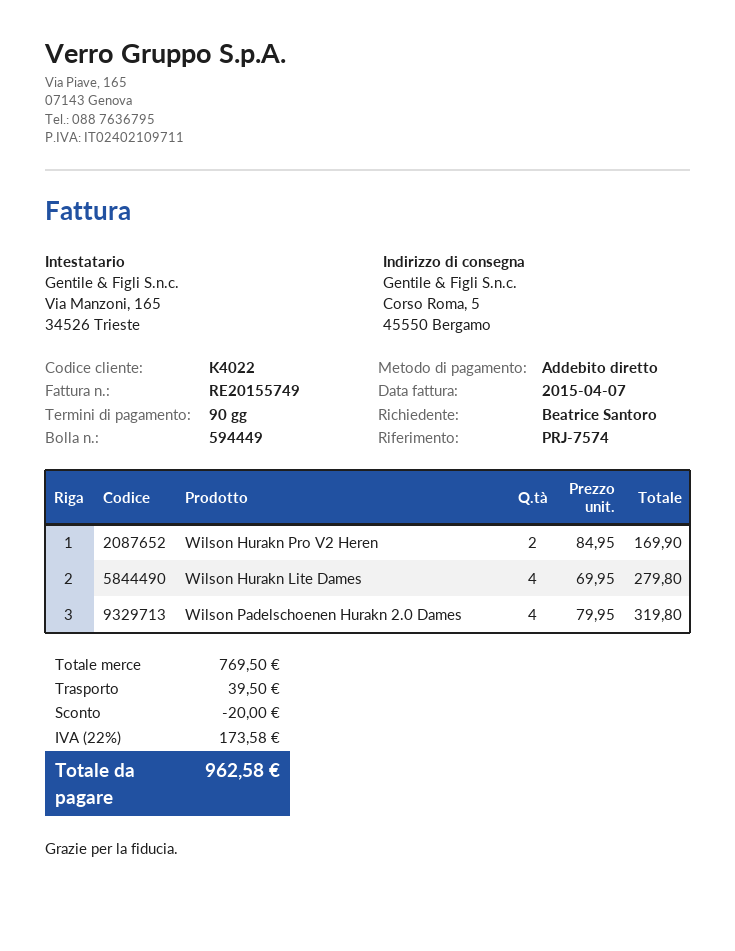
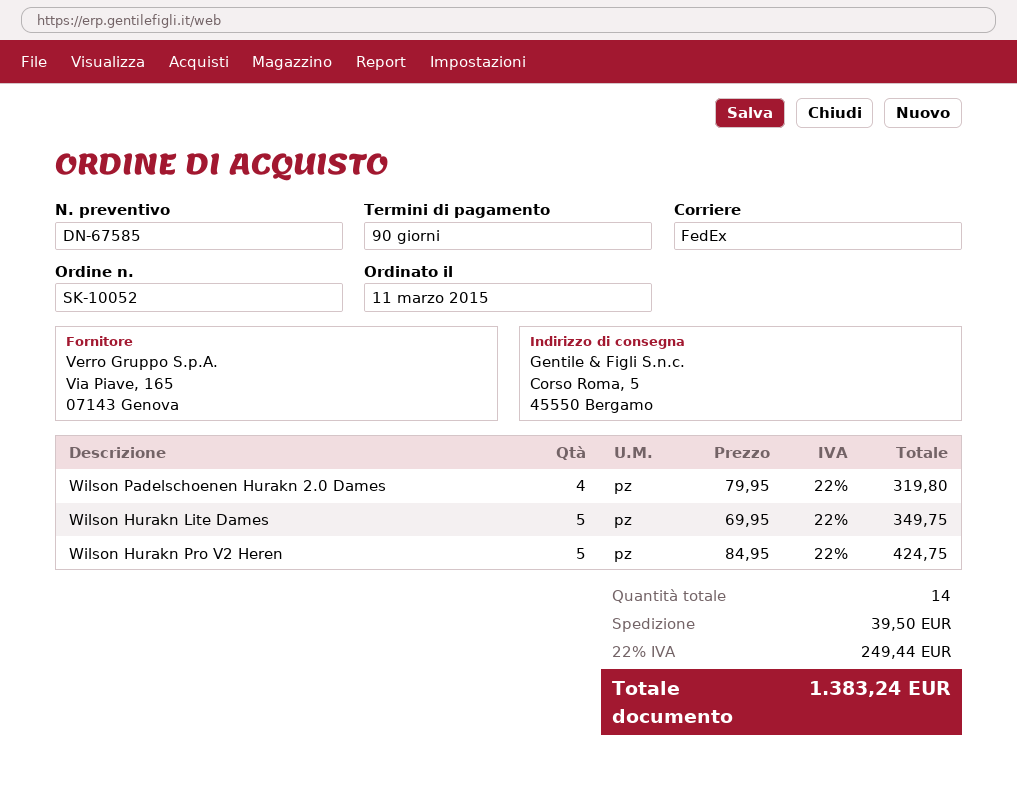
Wilson Hurakn Pro V2 Heren: 2 x 84.95 = 169.90 -> 5 x 84.95 = 424.75
Wilson Hurakn Lite Dames: 4 x 69.95 = 279.80 -> 5 x 69.95 = 349.75
discount: 20.00 -> none
tax: 22% = 173.58 -> 22% = 249.44
total: 962.58 -> 1383.24

